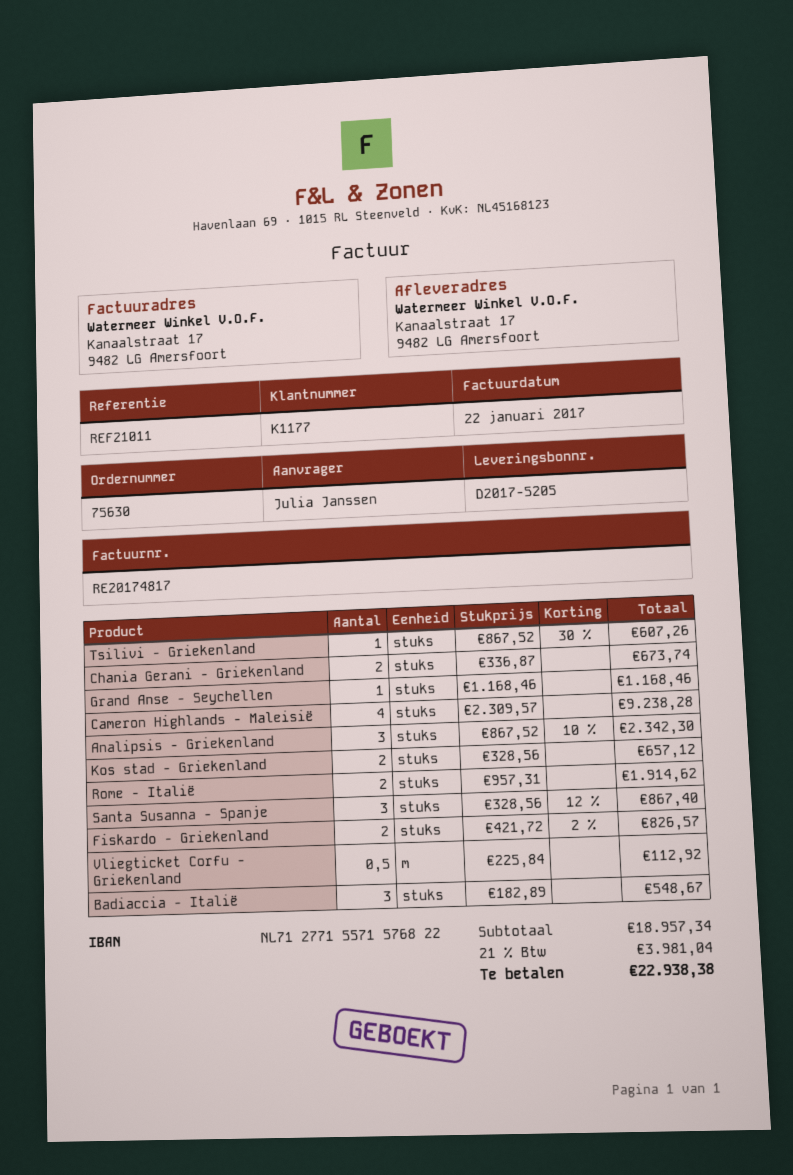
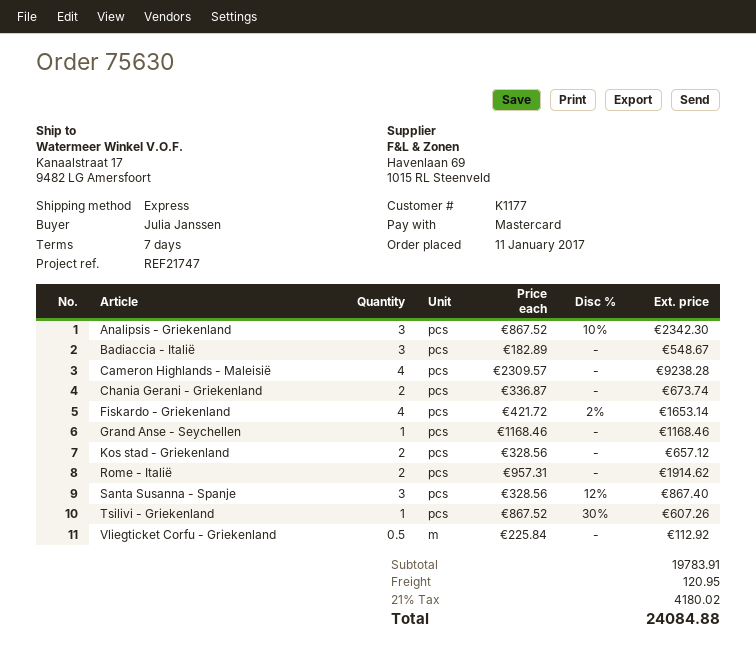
reference: REF21011 -> REF21747
Fiskardo - Griekenland: 2 x 421.72 - 2% = 826.57 -> 4 x 421.72 - 2% = 1653.14
subtotal: 18957.34 -> 19783.91
shipping: none -> 120.95
tax: 21% = 3981.04 -> 21% = 4180.02
total: 22938.38 -> 24084.88

